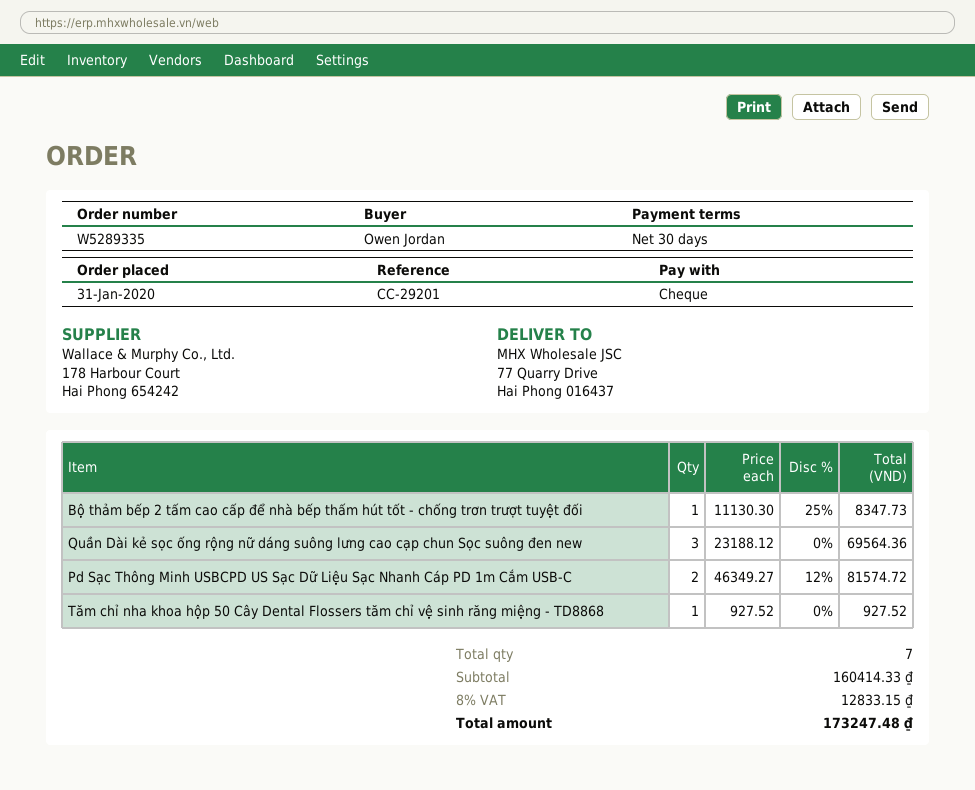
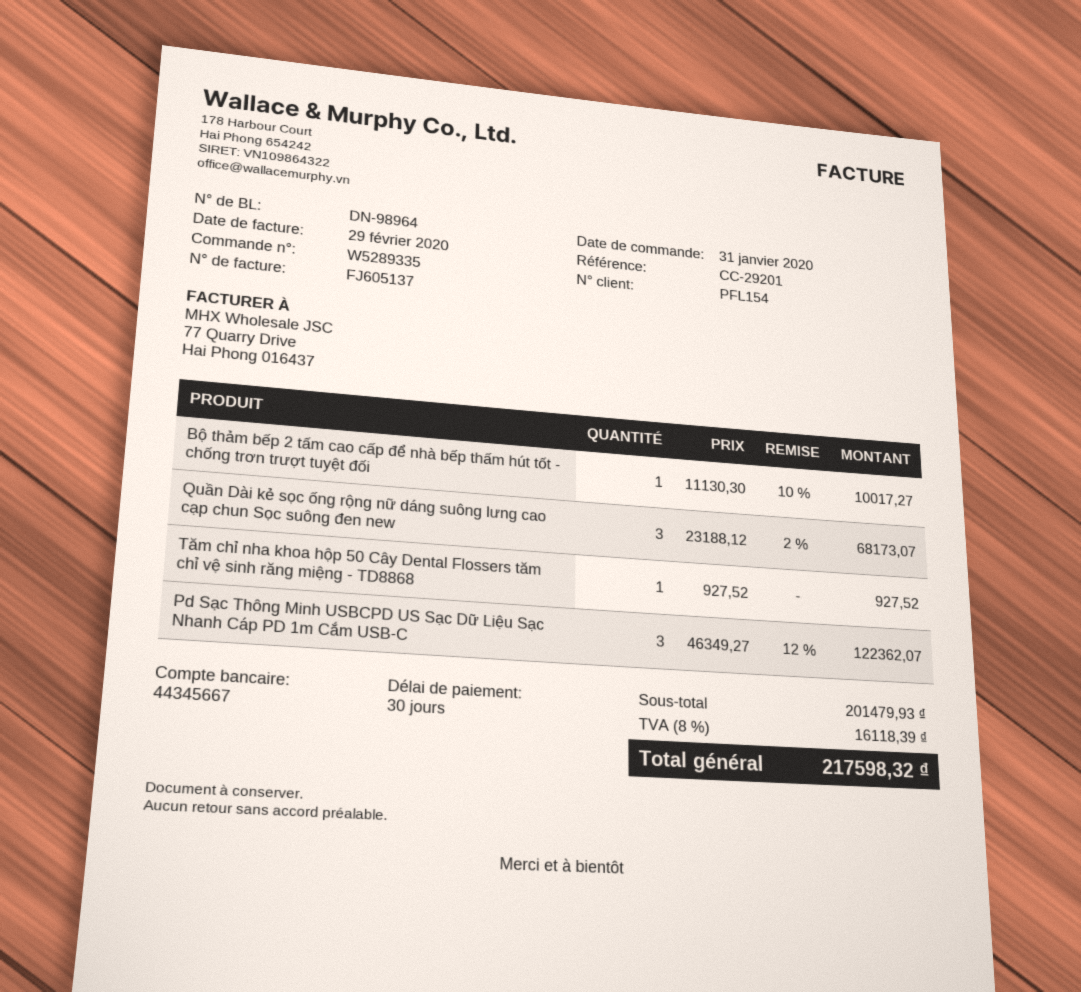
Bộ thảm bếp 2 tấm cao cấp để nhà bếp thấm hút tốt - chống trơn trượt tuyệt đối: 1 x 11130.30 - 25% = 8347.73 -> 1 x 11130.30 - 10% = 10017.27
Quần Dài kẻ sọc ống rộng nữ dáng suông lưng cao cạp chun Sọc suông đen new: 3 x 23188.12 = 69564.36 -> 3 x 23188.12 - 2% = 68173.07
Pd Sạc Thông Minh USBCPD US Sạc Dữ Liệu Sạc Nhanh Cáp PD 1m Cắm USB-C: 2 x 46349.27 - 12% = 81574.72 -> 3 x 46349.27 - 12% = 122362.07
subtotal: 160414.33 -> 201479.93
tax: 8% = 12833.15 -> 8% = 16118.39
total: 173247.48 -> 217598.32

